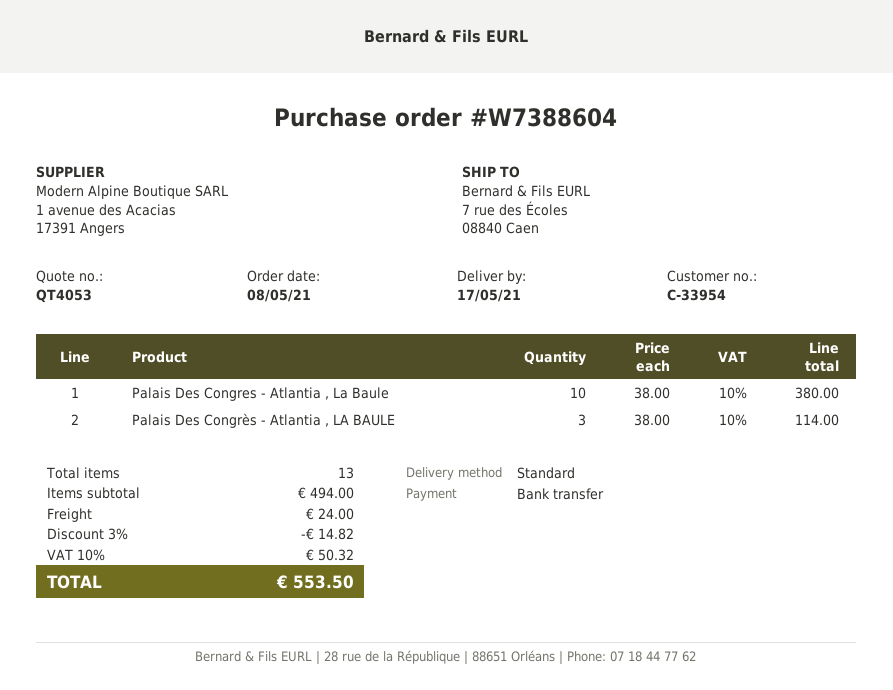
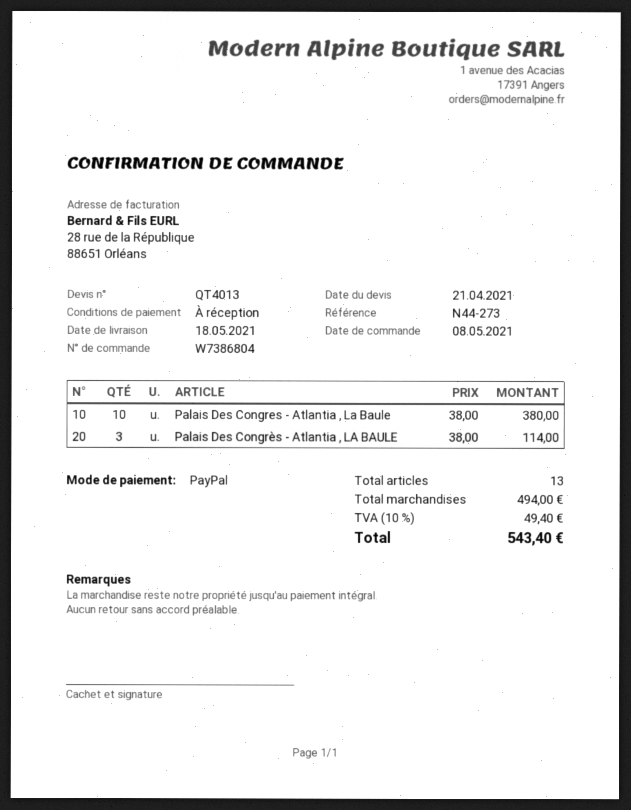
quote number: QT4053 -> QT4013
order number: W7388604 -> W7386804
delivery date: 2021-05-17 -> 2021-05-18
payment method: bank transfer -> PayPal
discount: 3% = 14.82 -> none
shipping: 24.00 -> none
tax: 10% = 50.32 -> 10% = 49.40
total: 553.50 -> 543.40

